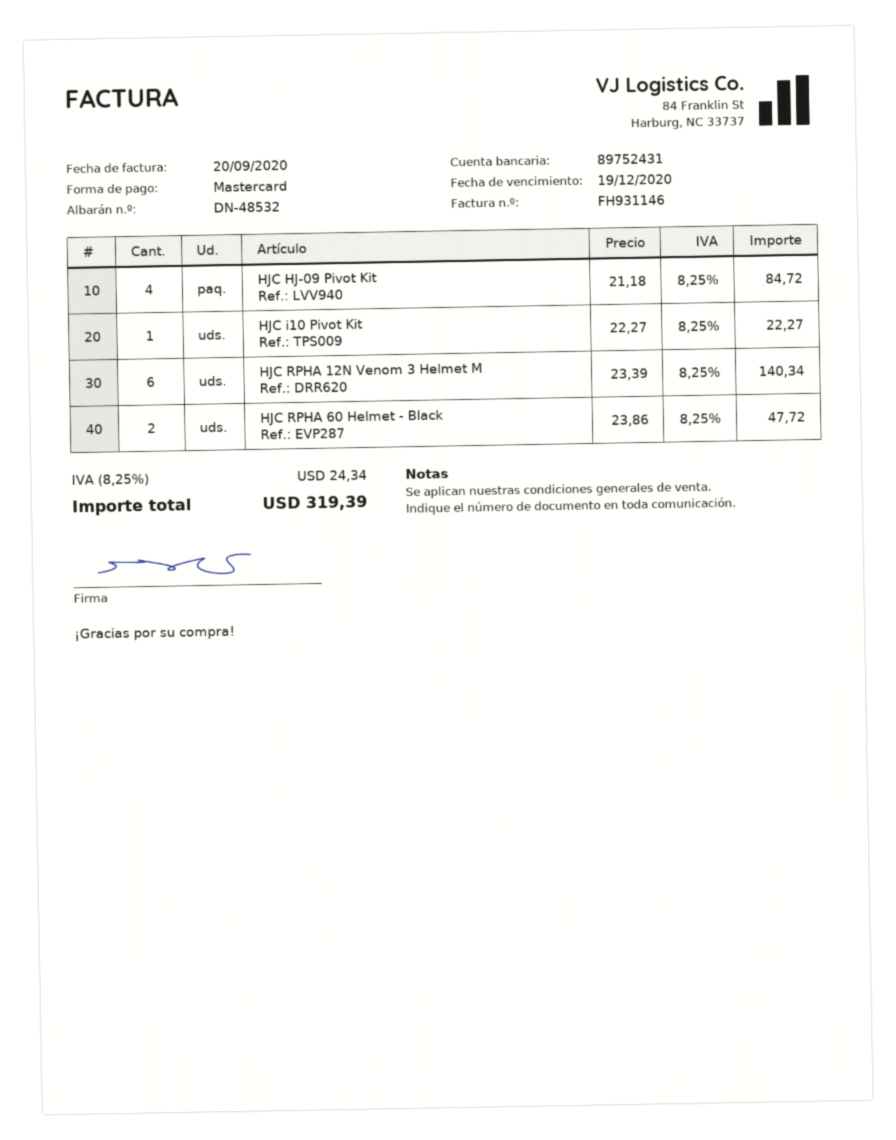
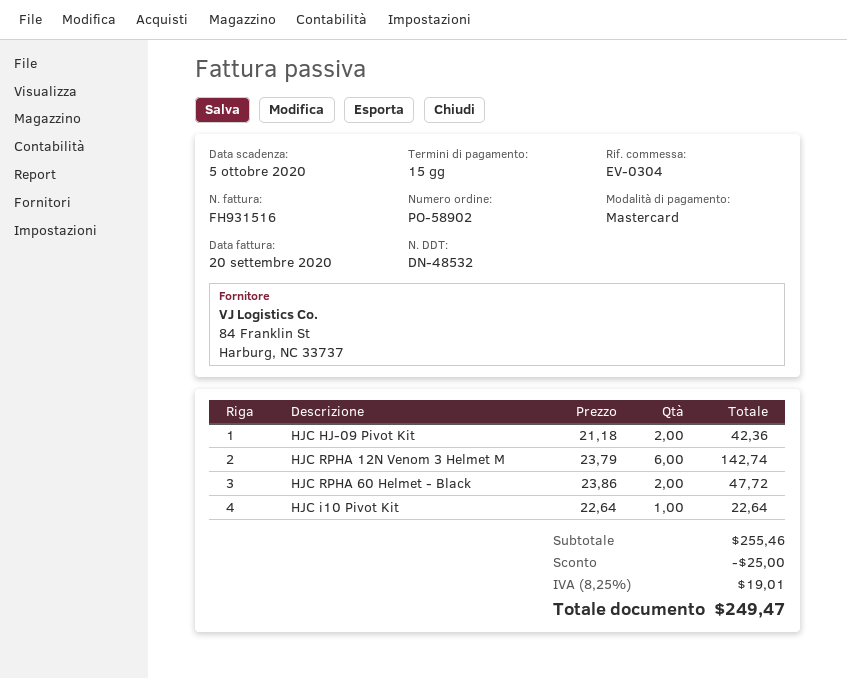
invoice number: FH931146 -> FH931516
due date: 2020-12-19 -> 2020-10-05
HJC HJ-09 Pivot Kit: 4 x 21.18 = 84.72 -> 2 x 21.18 = 42.36
HJC i10 Pivot Kit: 1 x 22.27 = 22.27 -> 1 x 22.64 = 22.64
HJC RPHA 12N Venom 3 Helmet M: 6 x 23.39 = 140.34 -> 6 x 23.79 = 142.74
discount: none -> 25.00
tax: 8.25% = 24.34 -> 8.25% = 19.01
total: 319.39 -> 249.47

